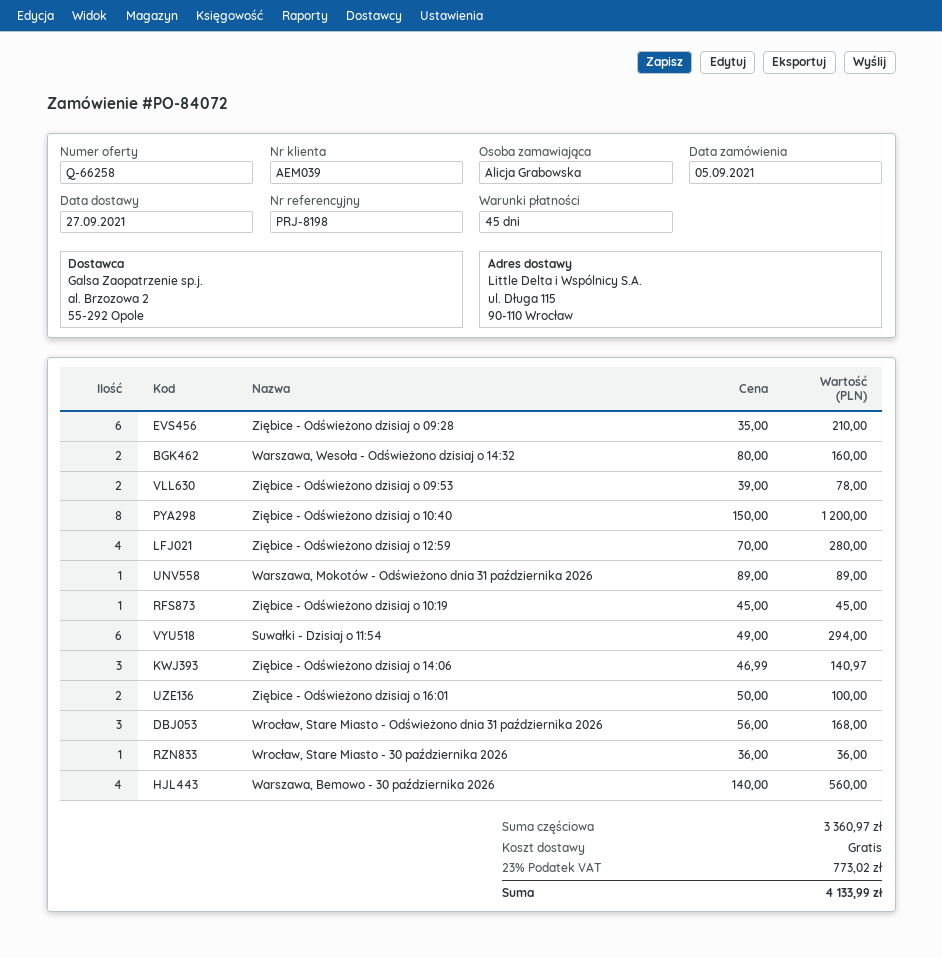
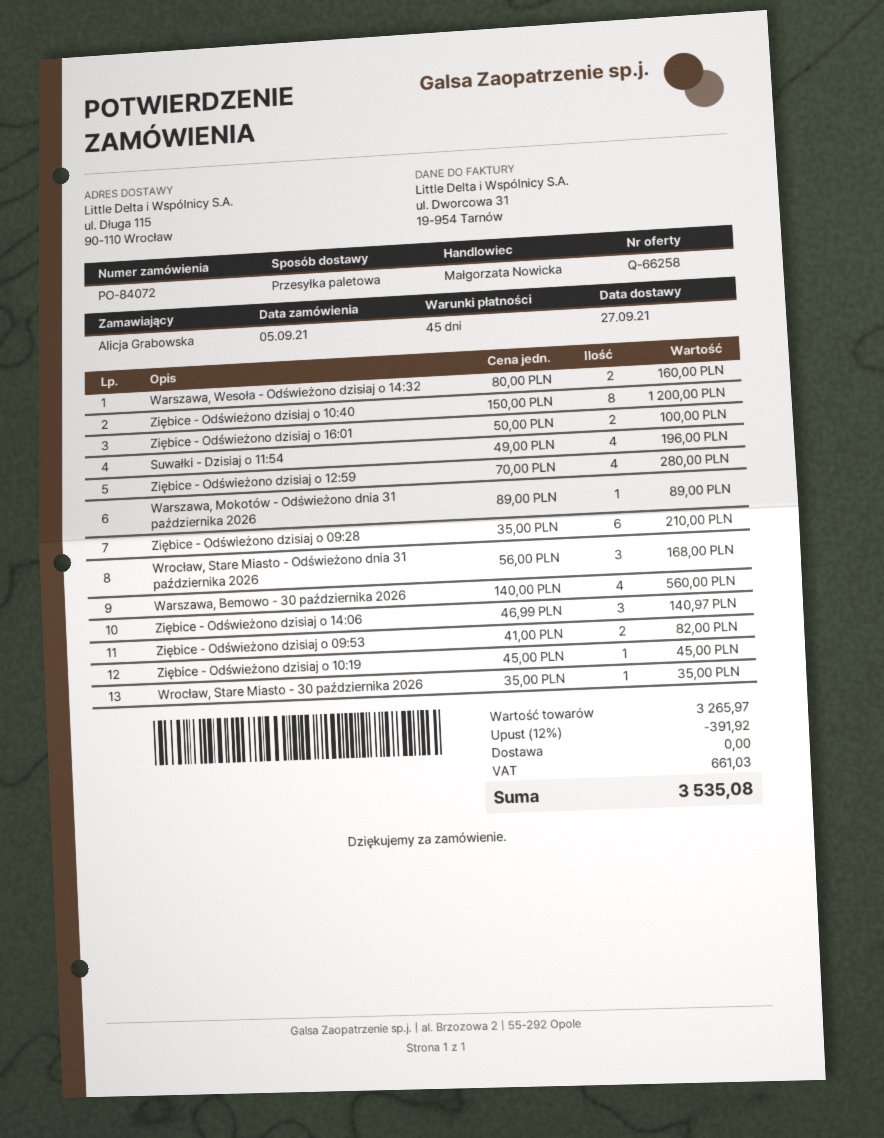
Ziębice - Odświeżono dzisiaj o 09:53: 2 x 39.00 = 78.00 -> 2 x 41.00 = 82.00
Suwałki - Dzisiaj o 11:54: 6 x 49.00 = 294.00 -> 4 x 49.00 = 196.00
Wrocław, Stare Miasto - 30 października 2026: 1 x 36.00 = 36.00 -> 1 x 35.00 = 35.00
subtotal: 3360.97 -> 3265.97
discount: none -> 12% = 391.92
tax: 773.02 -> 661.03
total: 4133.99 -> 3535.08

